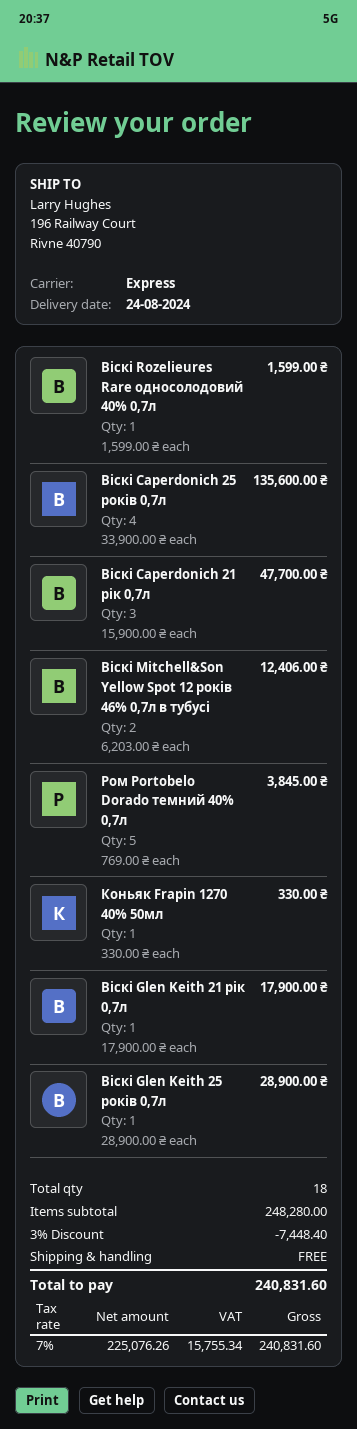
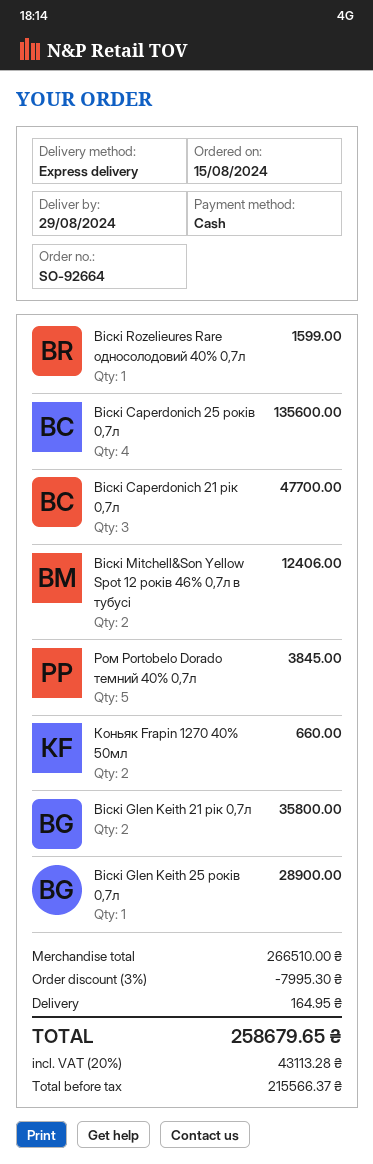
delivery date: 2024-08-24 -> 2024-08-29
Коньяк Frapin 1270 40% 50мл: 1 for 330.00 -> 2 for 660.00
Віскі Glen Keith 21 рік 0,7л: 1 for 17900.00 -> 2 for 35800.00
subtotal: 248280.00 -> 266510.00
discount: 3% = 7448.40 -> 3% = 7995.30
shipping: 0.00 -> 164.95
net: 225076.26 -> 215566.37
tax: 7% = 15755.34 -> 20% = 43113.28
total: 240831.60 -> 258679.65

